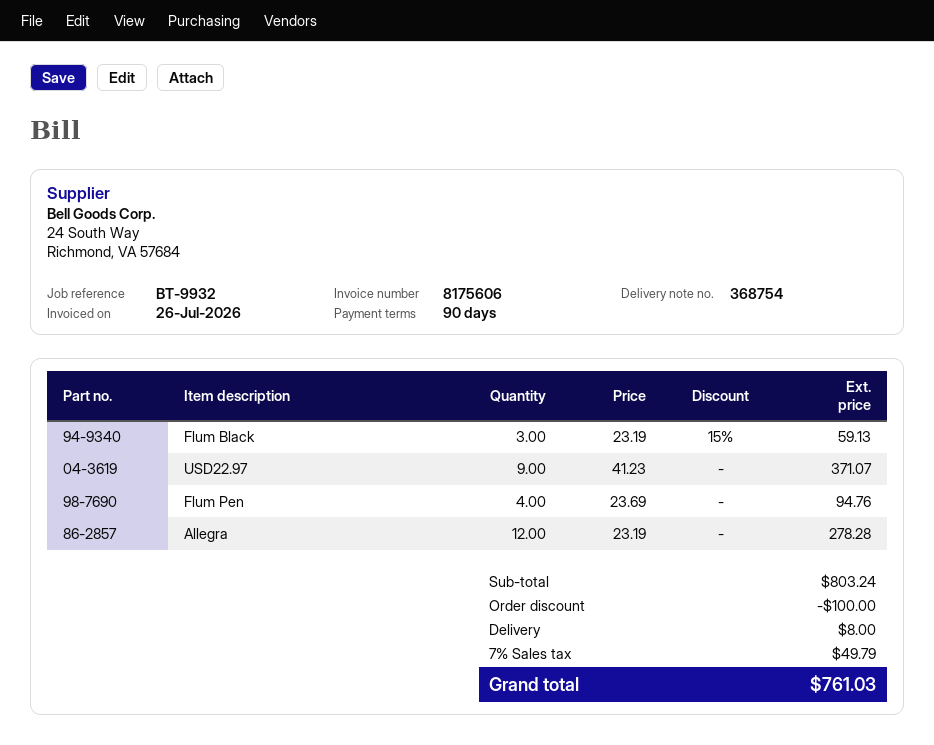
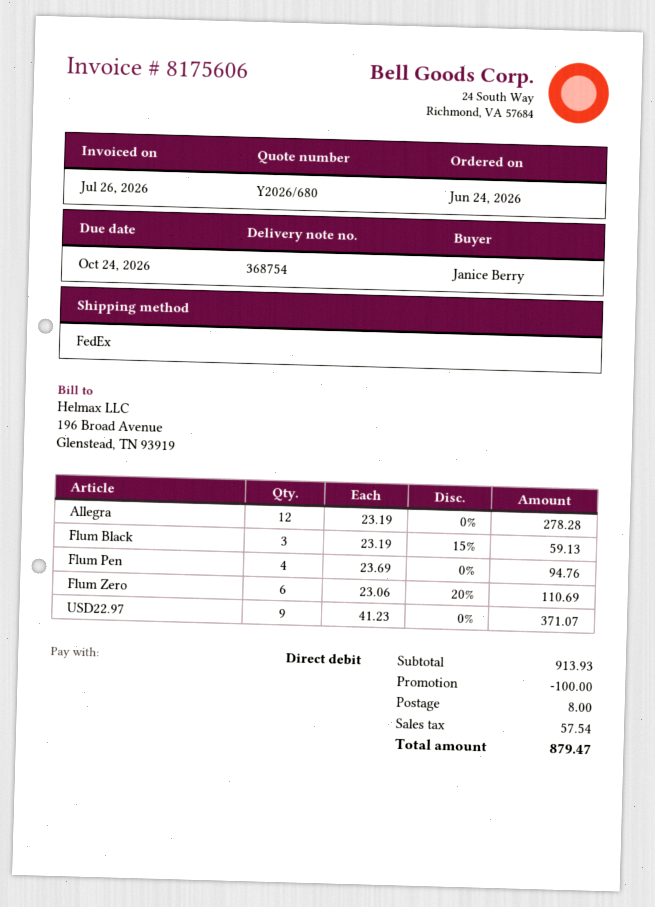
Flum Zero: none -> 6 x 23.06 - 20% = 110.69
subtotal: 803.24 -> 913.93
tax: 49.79 -> 57.54
total: 761.03 -> 879.47

